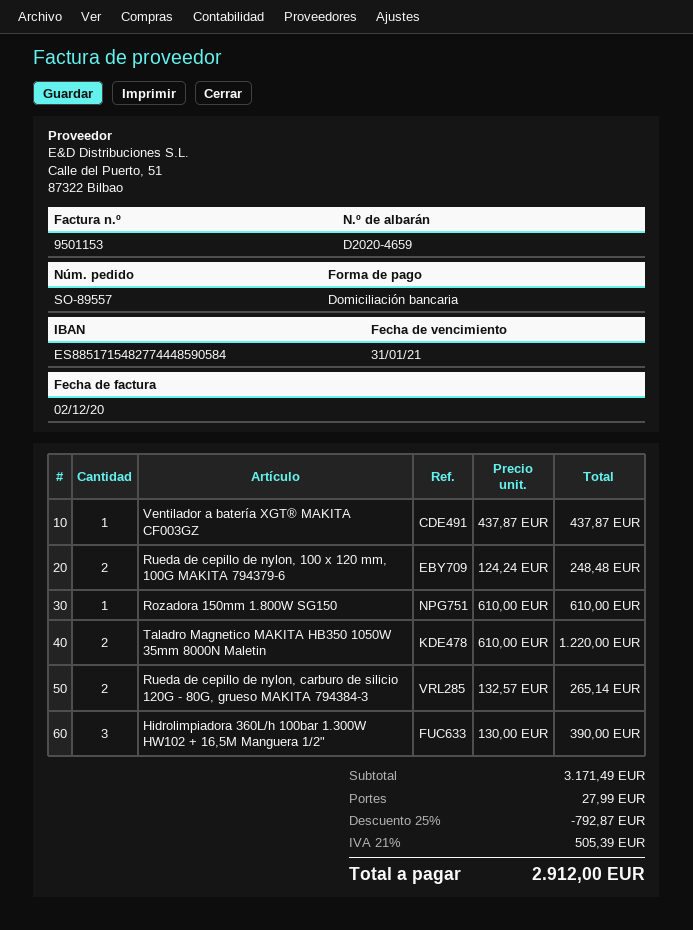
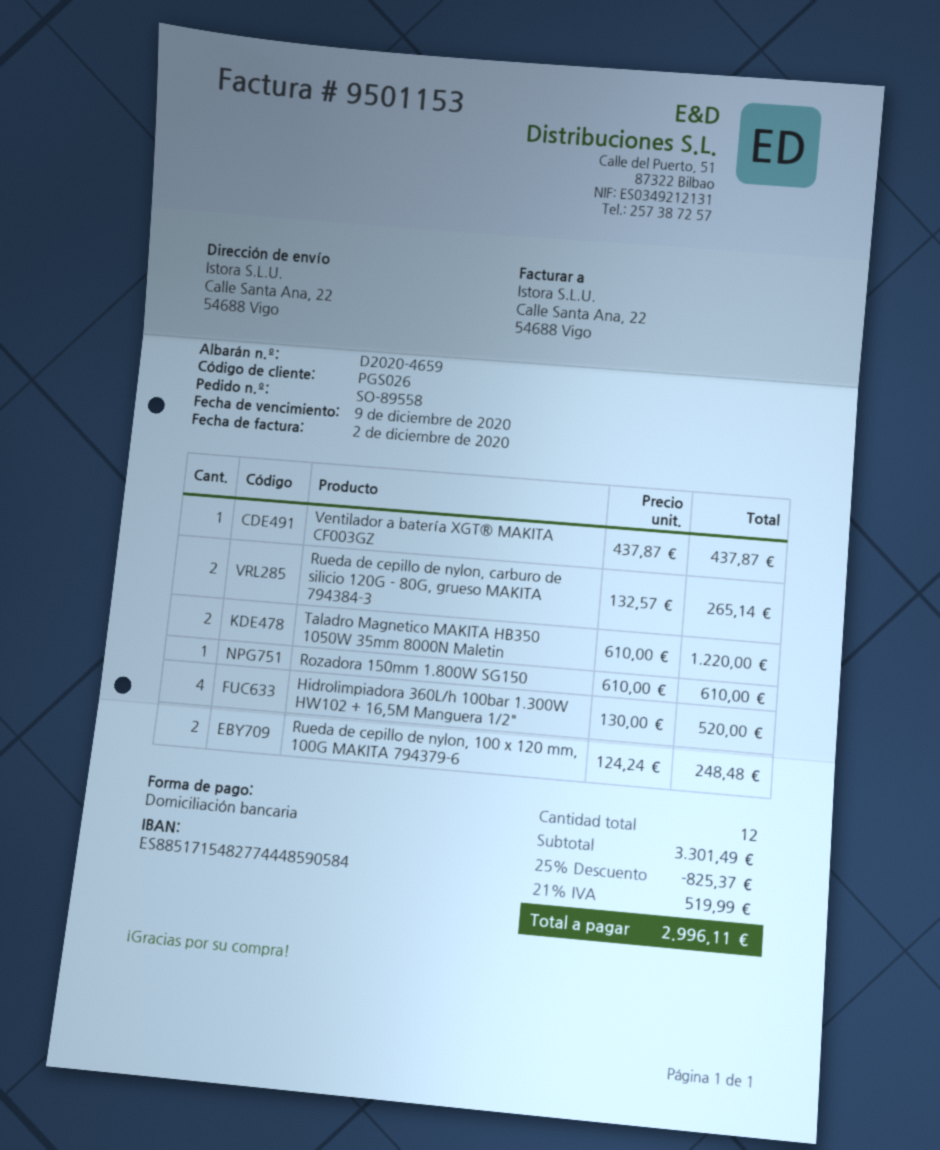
order number: SO-89557 -> SO-89558
due date: 2021-01-31 -> 2020-12-09
Hidrolimpiadora 360L/h 100bar 1.300W HW102 + 16,5M Manguera 1/2": 3 x 130.00 = 390.00 -> 4 x 130.00 = 520.00
subtotal: 3171.49 -> 3301.49
discount: 25% = 792.87 -> 25% = 825.37
shipping: 27.99 -> none
tax: 21% = 505.39 -> 21% = 519.99
total: 2912.00 -> 2996.11

